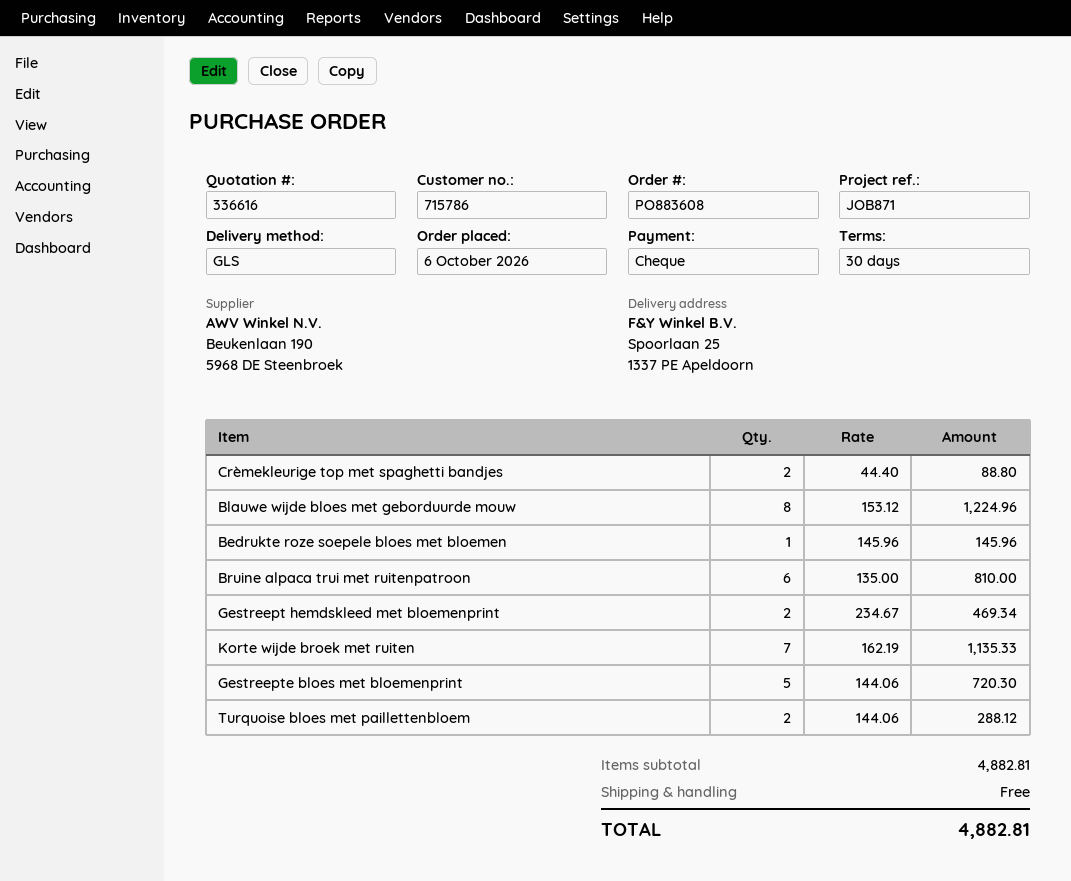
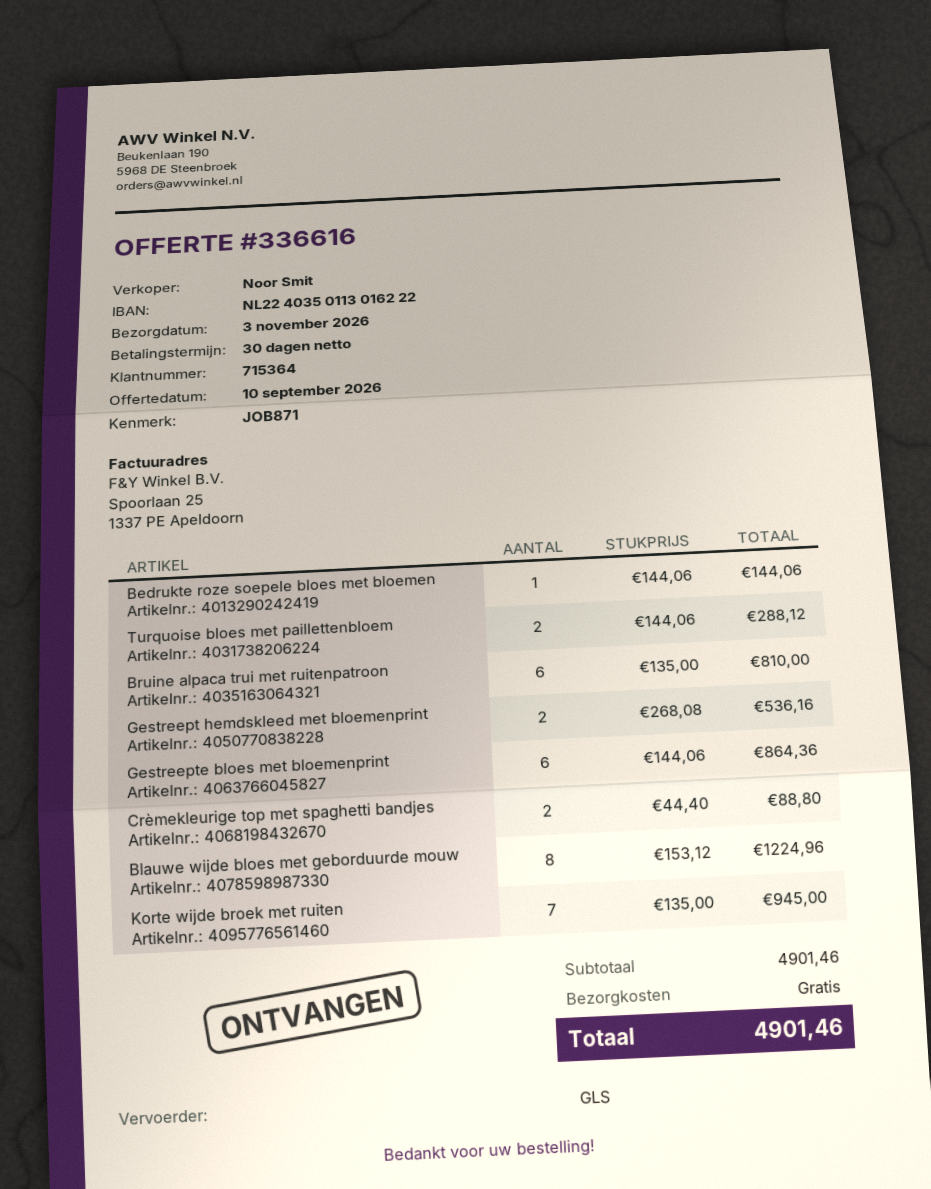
customer number: 715786 -> 715364
Bedrukte roze soepele bloes met bloemen: 1 x 145.96 = 145.96 -> 1 x 144.06 = 144.06
Gestreept hemdskleed met bloemenprint: 2 x 234.67 = 469.34 -> 2 x 268.08 = 536.16
Korte wijde broek met ruiten: 7 x 162.19 = 1135.33 -> 7 x 135.00 = 945.00
Gestreepte bloes met bloemenprint: 5 x 144.06 = 720.30 -> 6 x 144.06 = 864.36
subtotal: 4882.81 -> 4901.46
total: 4882.81 -> 4901.46

